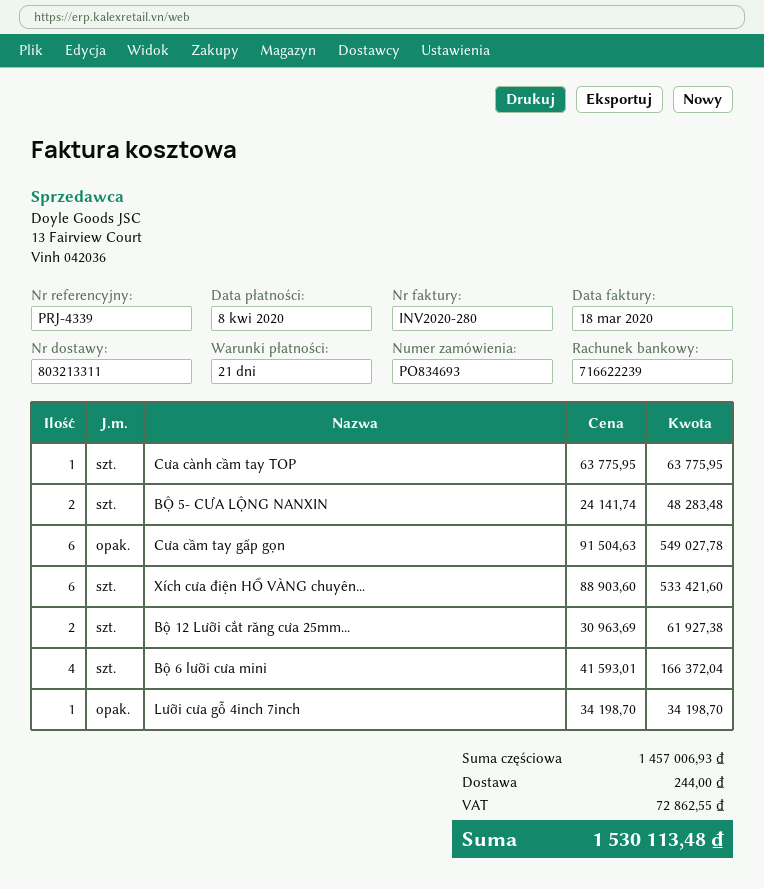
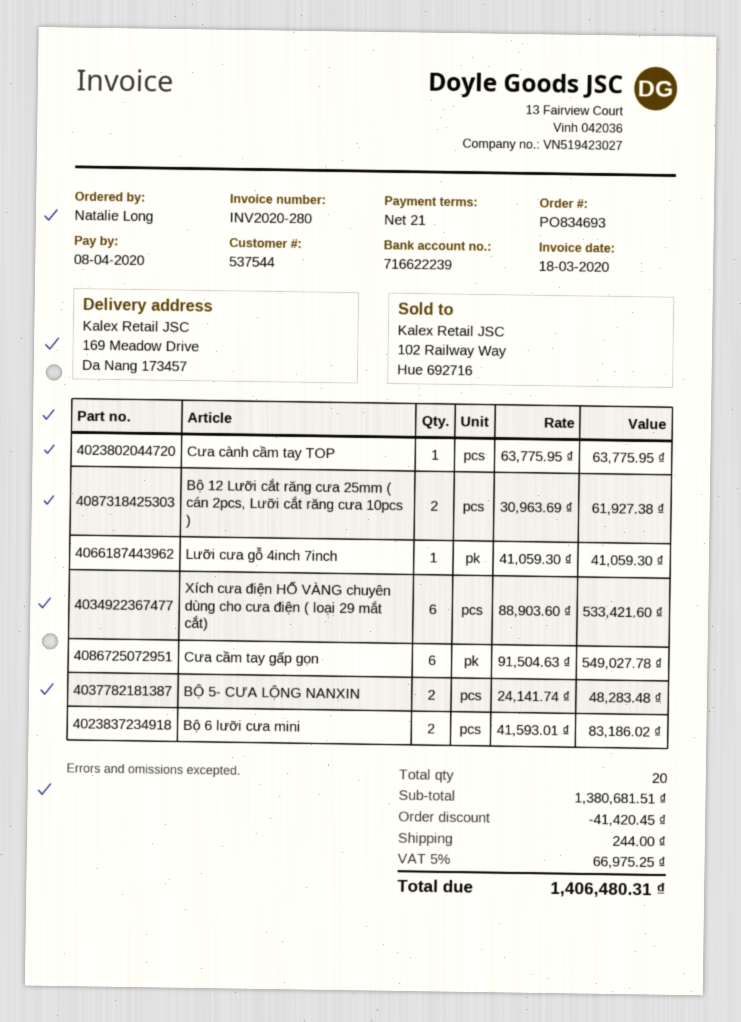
Bộ 6 lưỡi cưa mini: 4 x 41593.01 = 166372.04 -> 2 x 41593.01 = 83186.02
Lưỡi cưa gỗ 4inch 7inch: 1 x 34198.70 = 34198.70 -> 1 x 41059.30 = 41059.30
subtotal: 1457006.93 -> 1380681.51
discount: none -> 41420.45
tax: 72862.55 -> 66975.25
total: 1530113.48 -> 1406480.31

